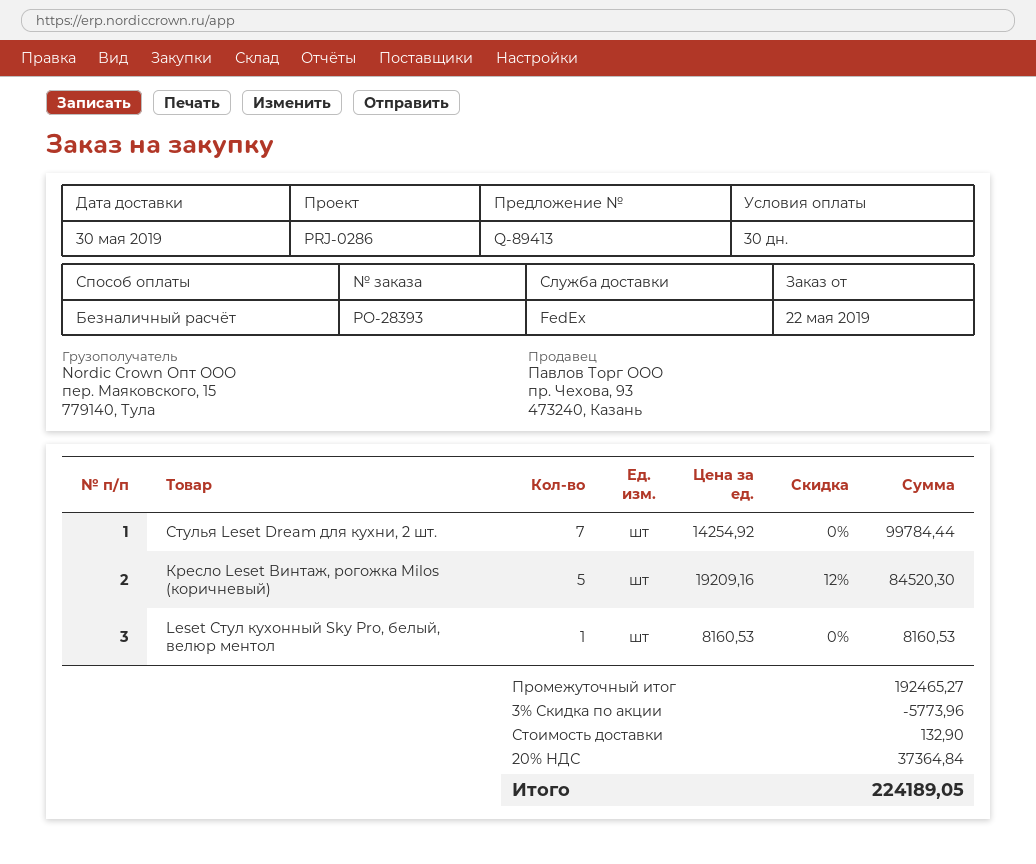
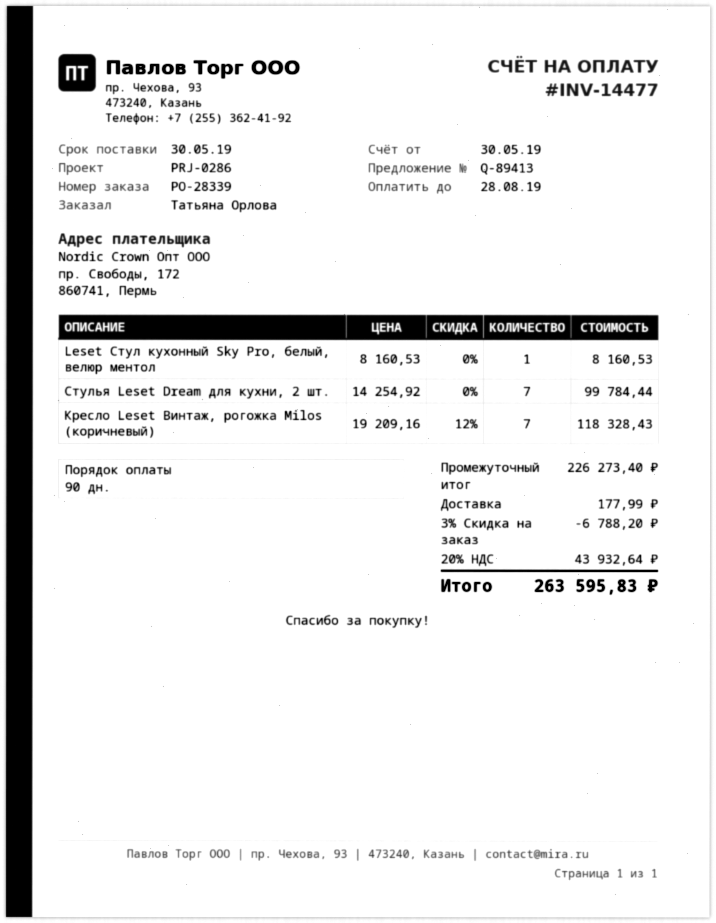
order number: PO-28393 -> PO-28339
payment terms: 30 days -> 90 days
Кресло Leset Винтаж, рогожка Milos (коричневый): 5 x 19209.16 - 12% = 84520.30 -> 7 x 19209.16 - 12% = 118328.43
subtotal: 192465.27 -> 226273.40
discount: 3% = 5773.96 -> 3% = 6788.20
shipping: 132.90 -> 177.99
tax: 20% = 37364.84 -> 20% = 43932.64
total: 224189.05 -> 263595.83

